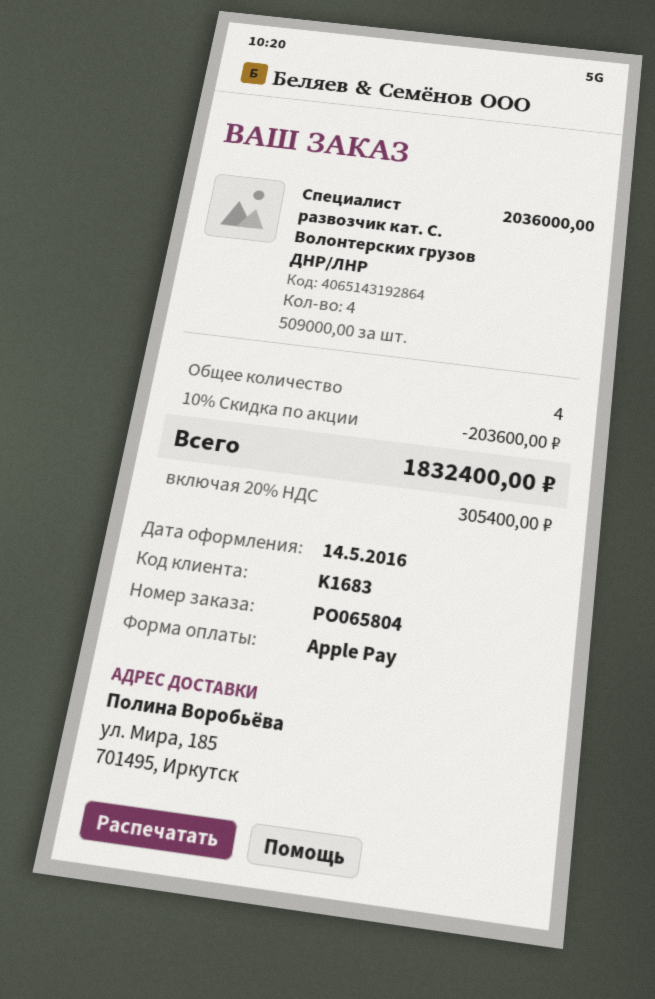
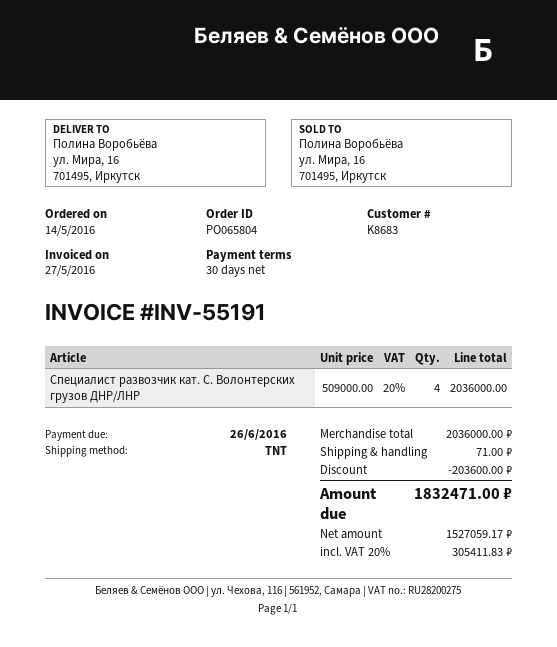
customer number: K1683 -> K8683
ship to: ул. Мира, 185, 701495, Иркутск -> ул. Мира, 16, 701495, Иркутск
shipping: none -> 71.00
tax: 20% = 305400.00 -> 20% = 305411.83
total: 1832400.00 -> 1832471.00

